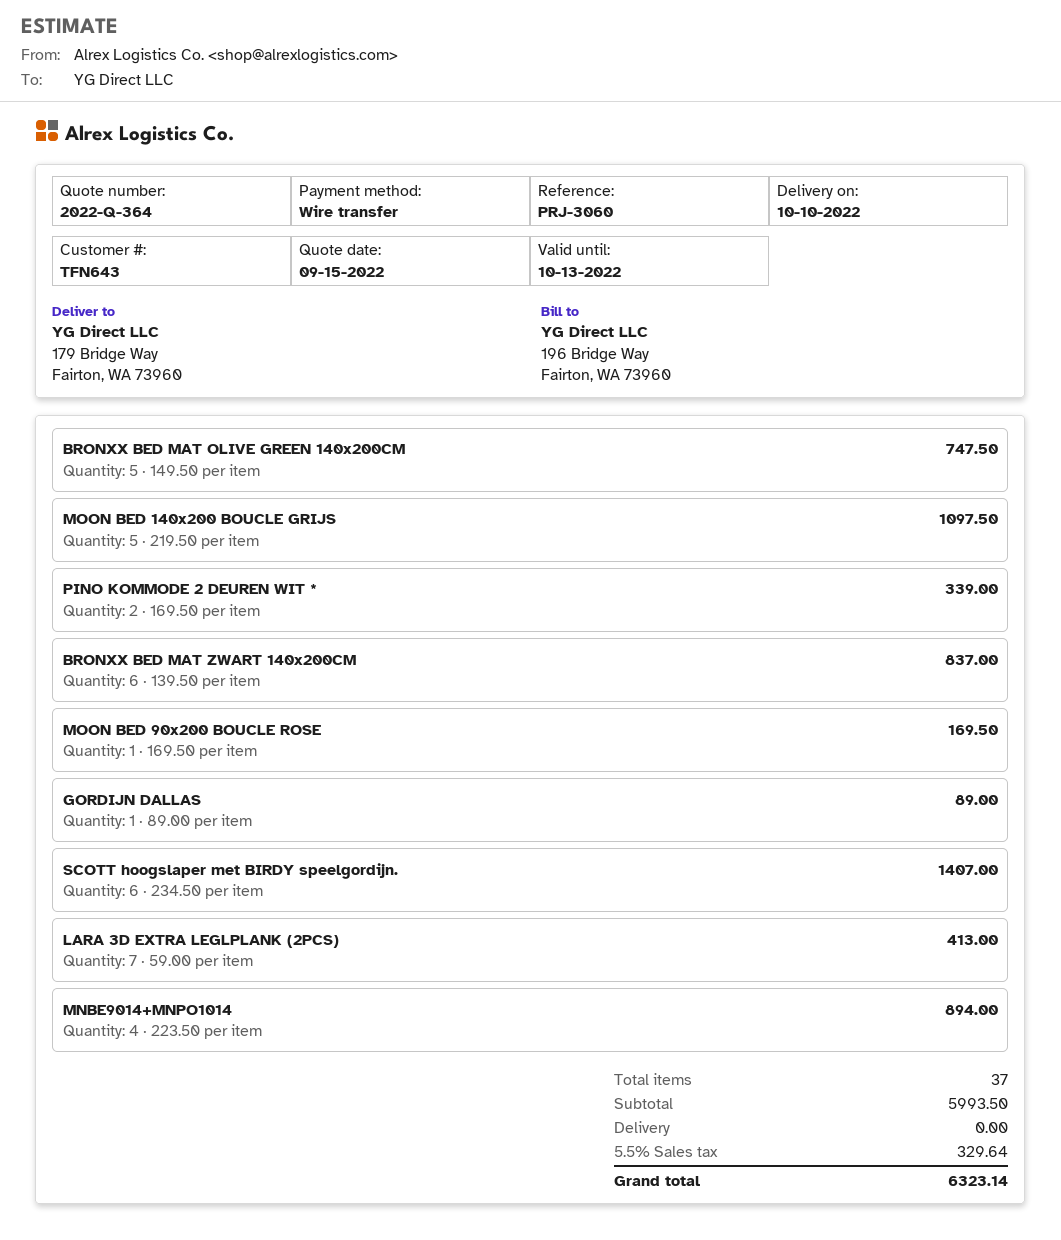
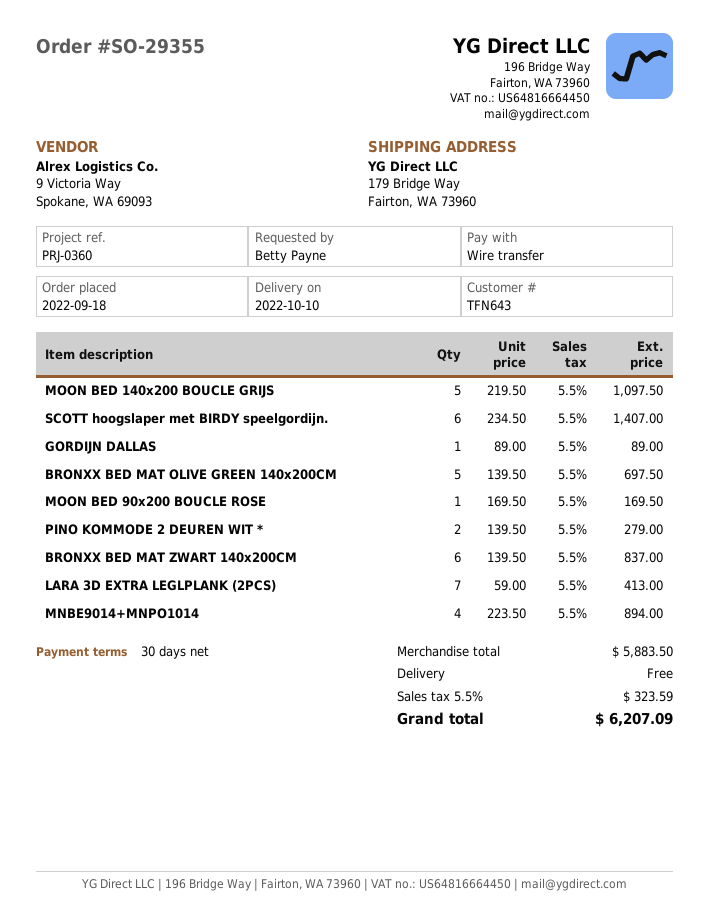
reference: PRJ-3060 -> PRJ-0360
BRONXX BED MAT OLIVE GREEN 140x200CM: 5 x 149.50 = 747.50 -> 5 x 139.50 = 697.50
PINO KOMMODE 2 DEUREN WIT *: 2 x 169.50 = 339.00 -> 2 x 139.50 = 279.00
subtotal: 5993.50 -> 5883.50
tax: 5.5% = 329.64 -> 5.5% = 323.59
total: 6323.14 -> 6207.09

